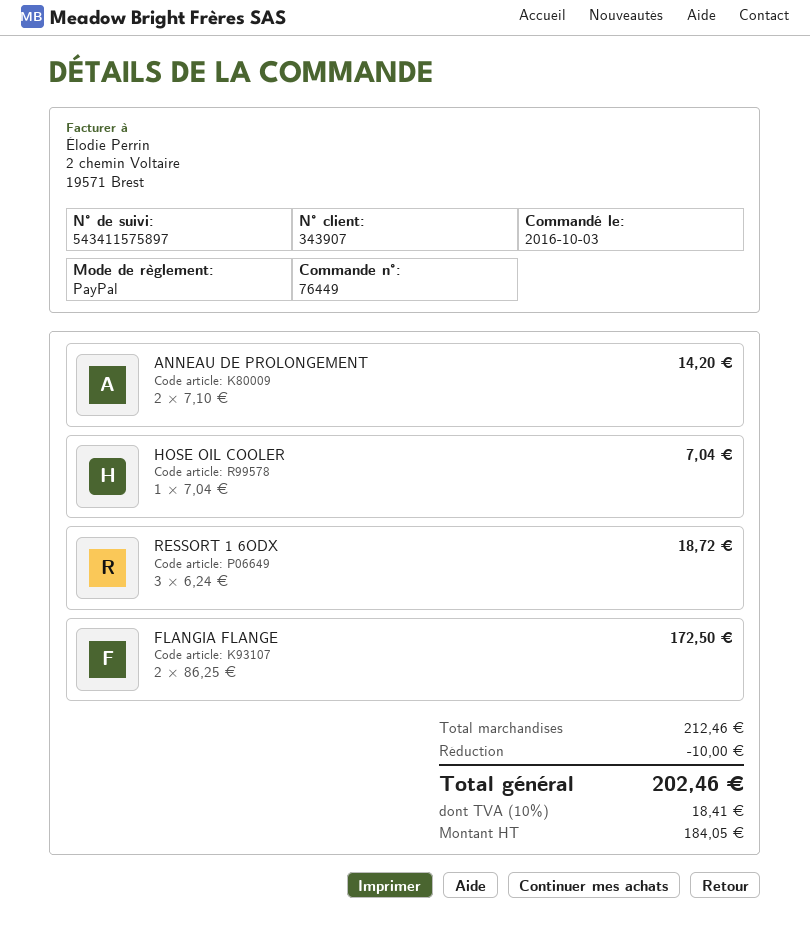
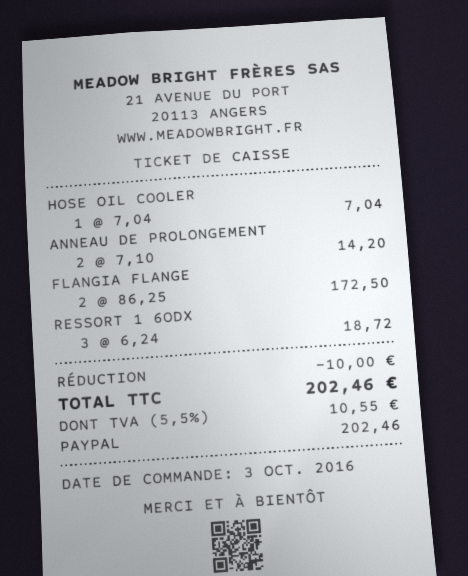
tax: 10% = 18.41 -> 5.5% = 10.55

